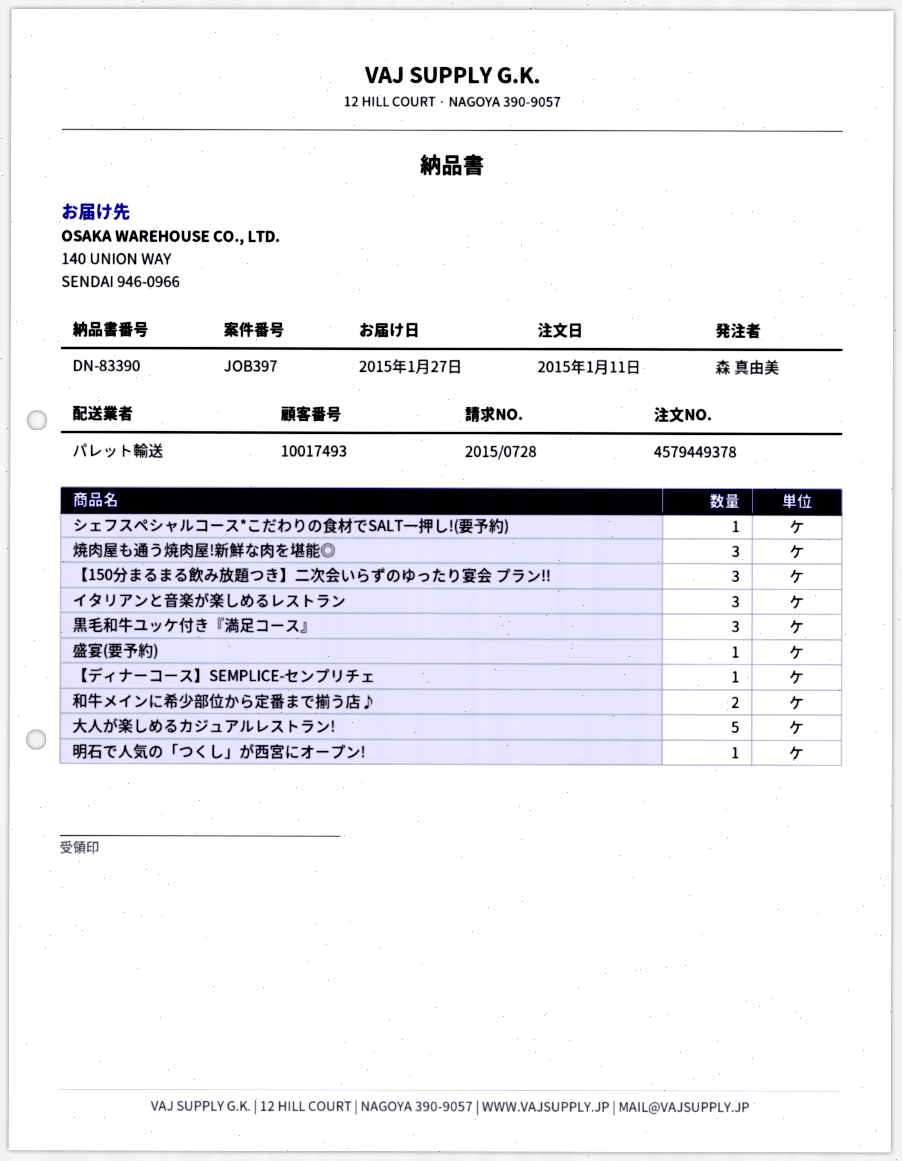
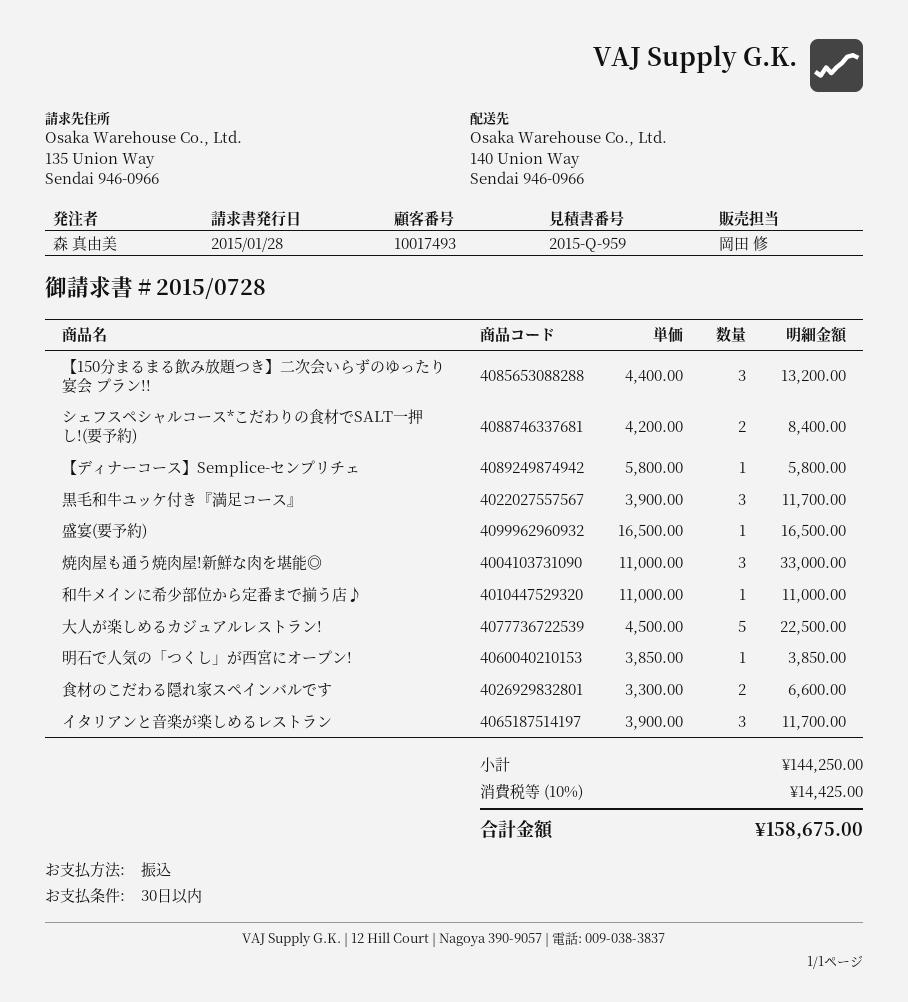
シェフスペシャルコース*こだわりの食材でSALT一押し!(要予約): 1 -> 2
和牛メインに希少部位から定番まで揃う店♪: 2 -> 1
食材のこだわる隠れ家スペインバルです: none -> 2

